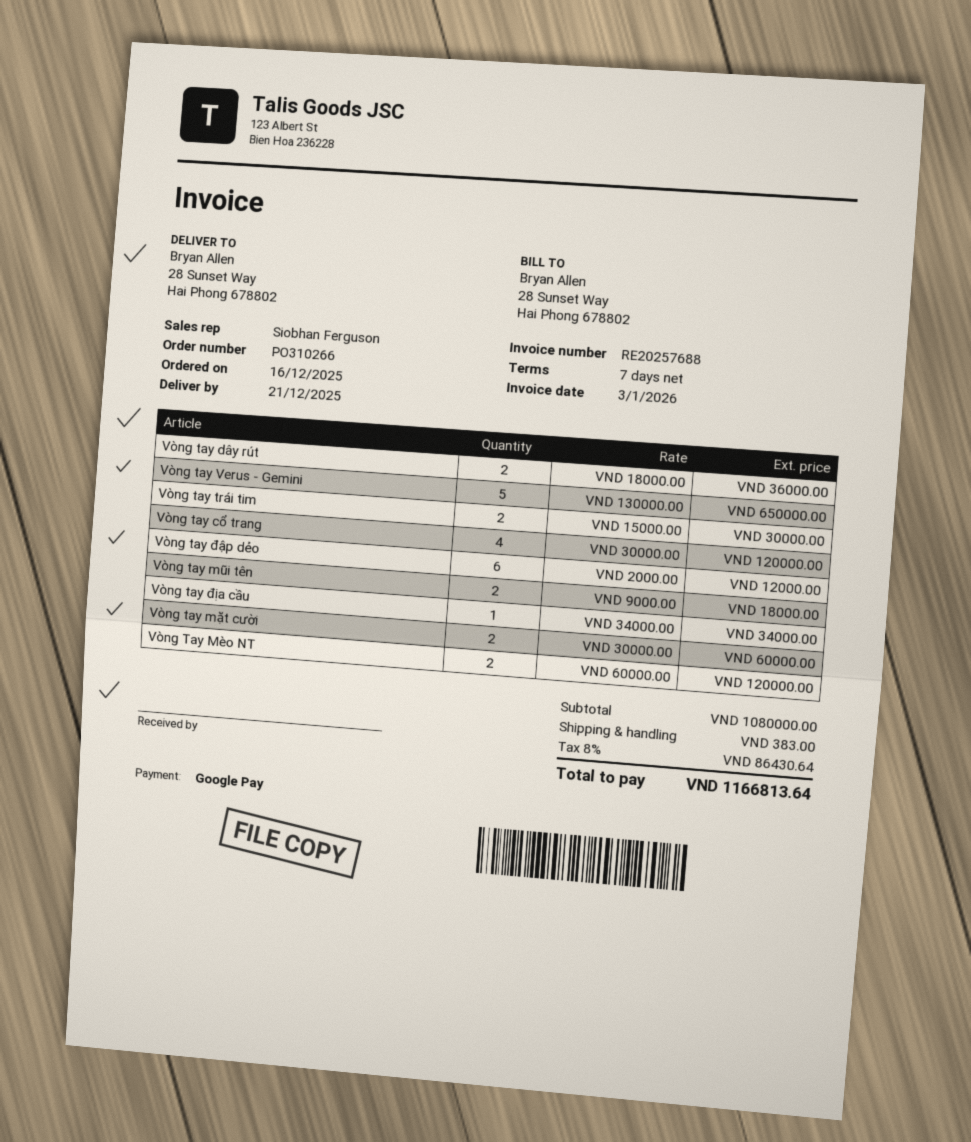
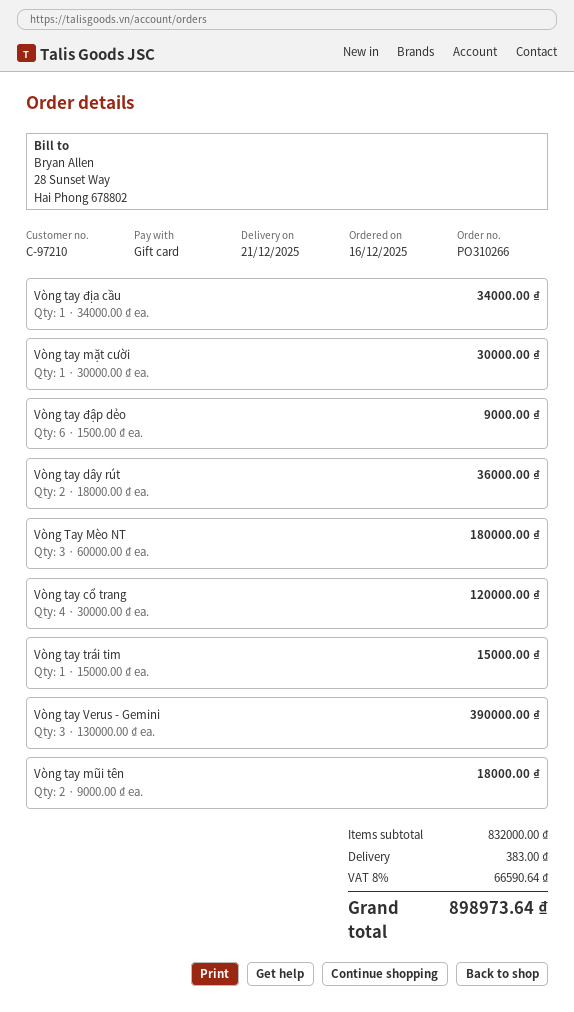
payment method: Google Pay -> gift card
Vòng tay Verus - Gemini: 5 x 130000.00 = 650000.00 -> 3 x 130000.00 = 390000.00
Vòng tay trái tim: 2 x 15000.00 = 30000.00 -> 1 x 15000.00 = 15000.00
Vòng tay đập dẻo: 6 x 2000.00 = 12000.00 -> 6 x 1500.00 = 9000.00
Vòng tay mặt cười: 2 x 30000.00 = 60000.00 -> 1 x 30000.00 = 30000.00
Vòng Tay Mèo NT: 2 x 60000.00 = 120000.00 -> 3 x 60000.00 = 180000.00
subtotal: 1080000.00 -> 832000.00
tax: 8% = 86430.64 -> 8% = 66590.64
total: 1166813.64 -> 898973.64

